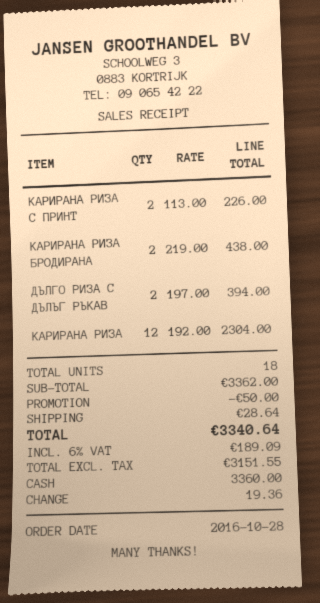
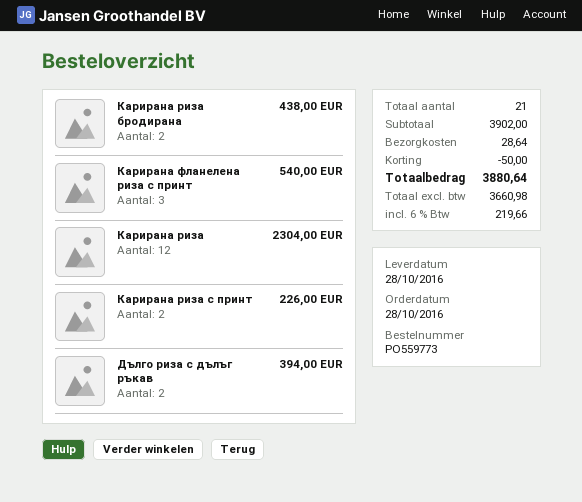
Карирана фланелена риза с принт: none -> 3 for 540.00
total quantity: 18 -> 21
subtotal: 3362.00 -> 3902.00
net: 3151.55 -> 3660.98
tax: 6% = 189.09 -> 6% = 219.66
total: 3340.64 -> 3880.64

